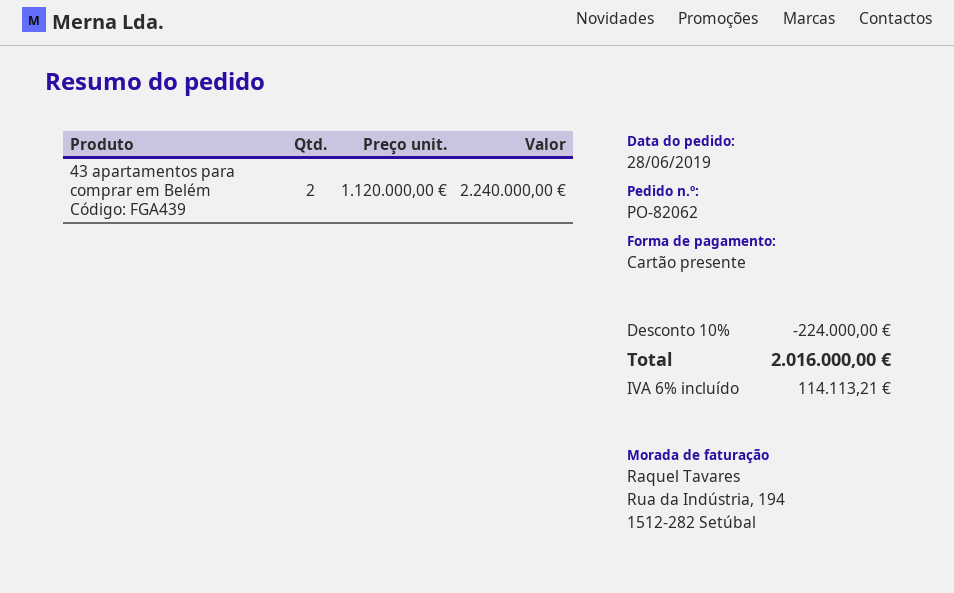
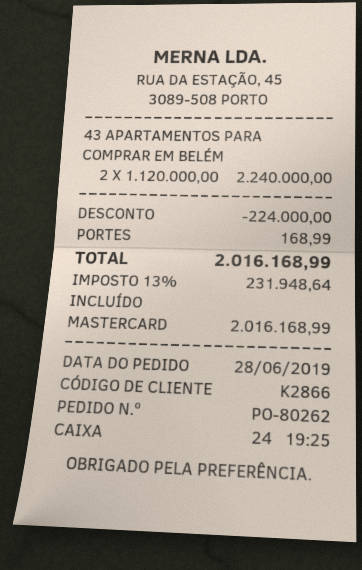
order number: PO-82062 -> PO-80262
payment method: gift card -> Mastercard
shipping: none -> 168.99
tax: 6% = 114113.21 -> 13% = 231948.64
total: 2016000.00 -> 2016168.99

